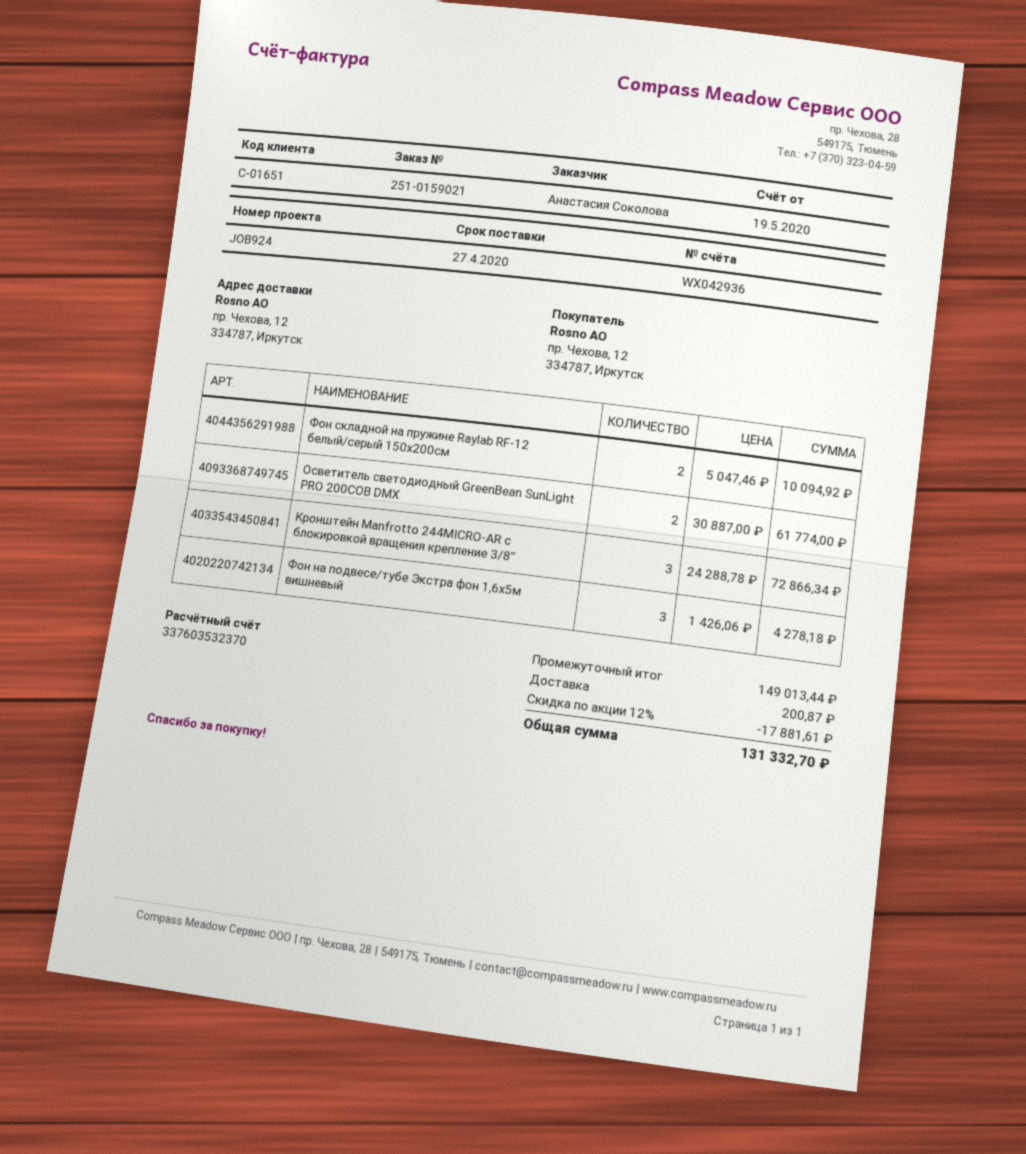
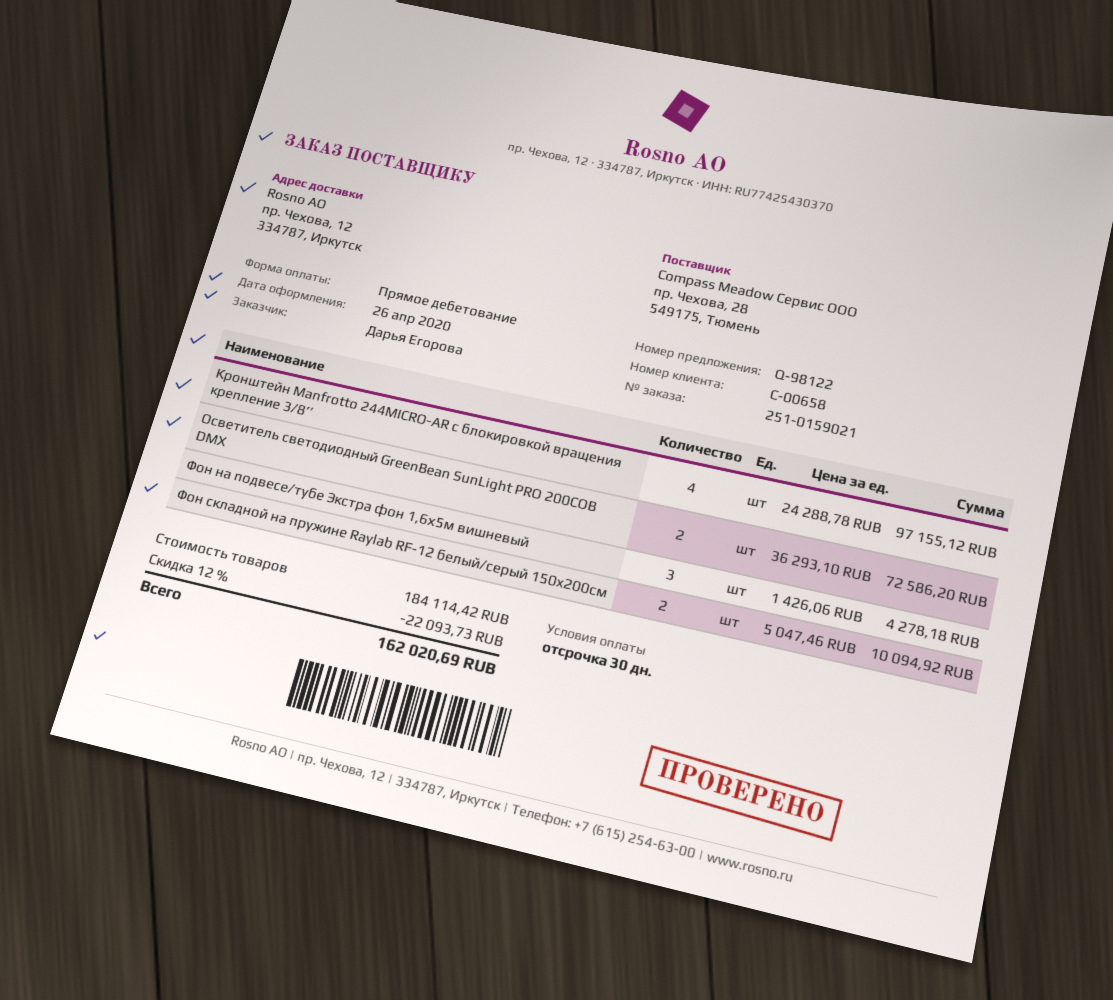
customer number: C-01651 -> C-00658
ordered by: Анастасия Соколова -> Дарья Егорова
Осветитель светодиодный GreenBean SunLight PRO 200COB DMX: 2 x 30887.00 = 61774.00 -> 2 x 36293.10 = 72586.20
Кронштейн Manfrotto 244MICRO-AR с блокировкой вращения крепление 3/8’’: 3 x 24288.78 = 72866.34 -> 4 x 24288.78 = 97155.12
subtotal: 149013.44 -> 184114.42
discount: 12% = 17881.61 -> 12% = 22093.73
shipping: 200.87 -> none
total: 131332.70 -> 162020.69

